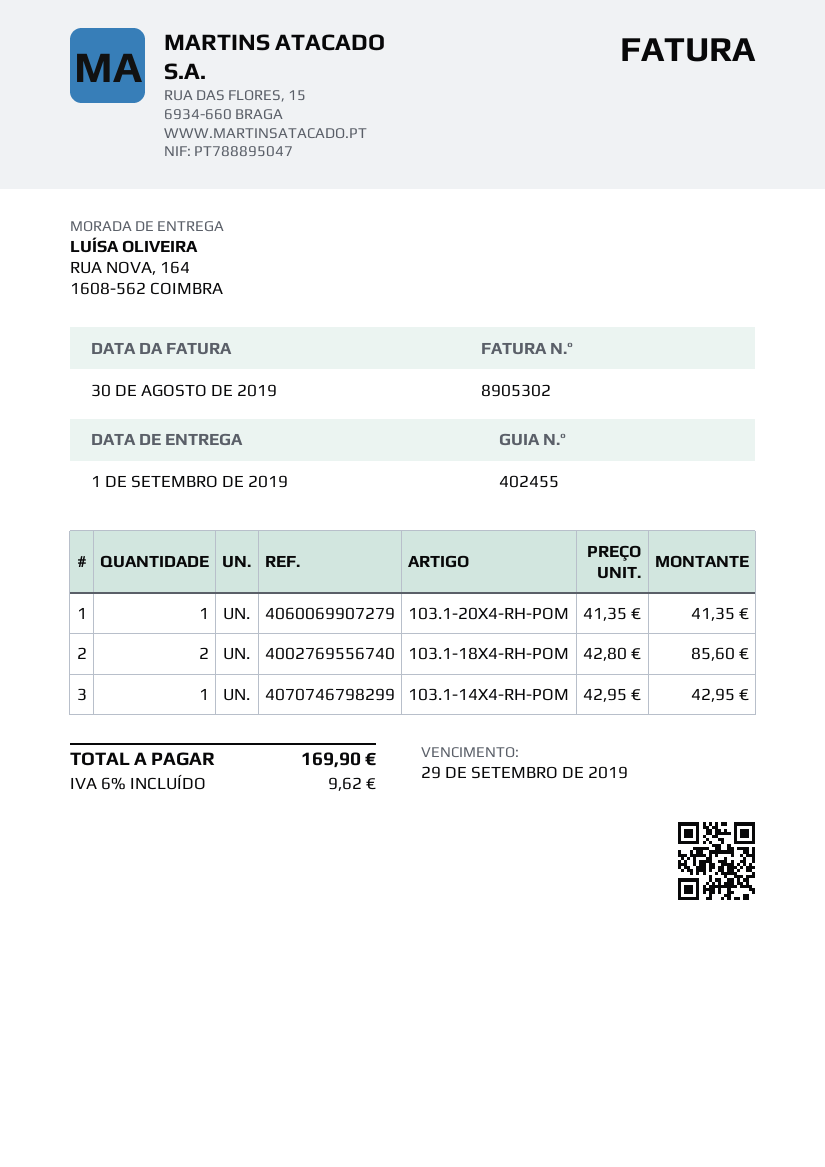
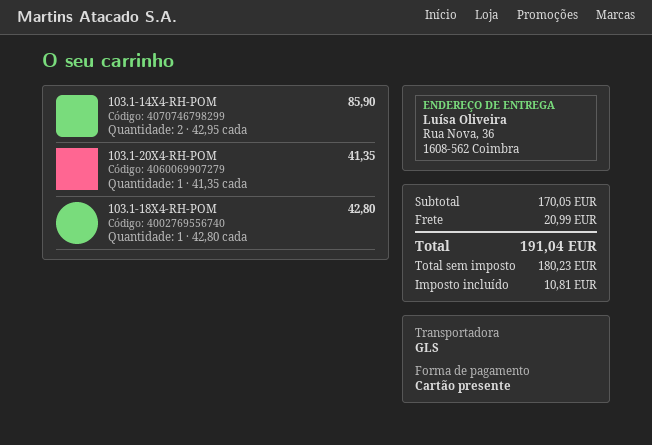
ship to: RUA NOVA, 164, 1608-562 COIMBRA -> Rua Nova, 36, 1608-562 Coimbra
103.1-18X4-RH-POM: 2 x 42.80 = 85.60 -> 1 x 42.80 = 42.80
103.1-14X4-RH-POM: 1 x 42.95 = 42.95 -> 2 x 42.95 = 85.90
shipping: none -> 20.99
tax: 9.62 -> 10.81
total: 169.90 -> 191.04

